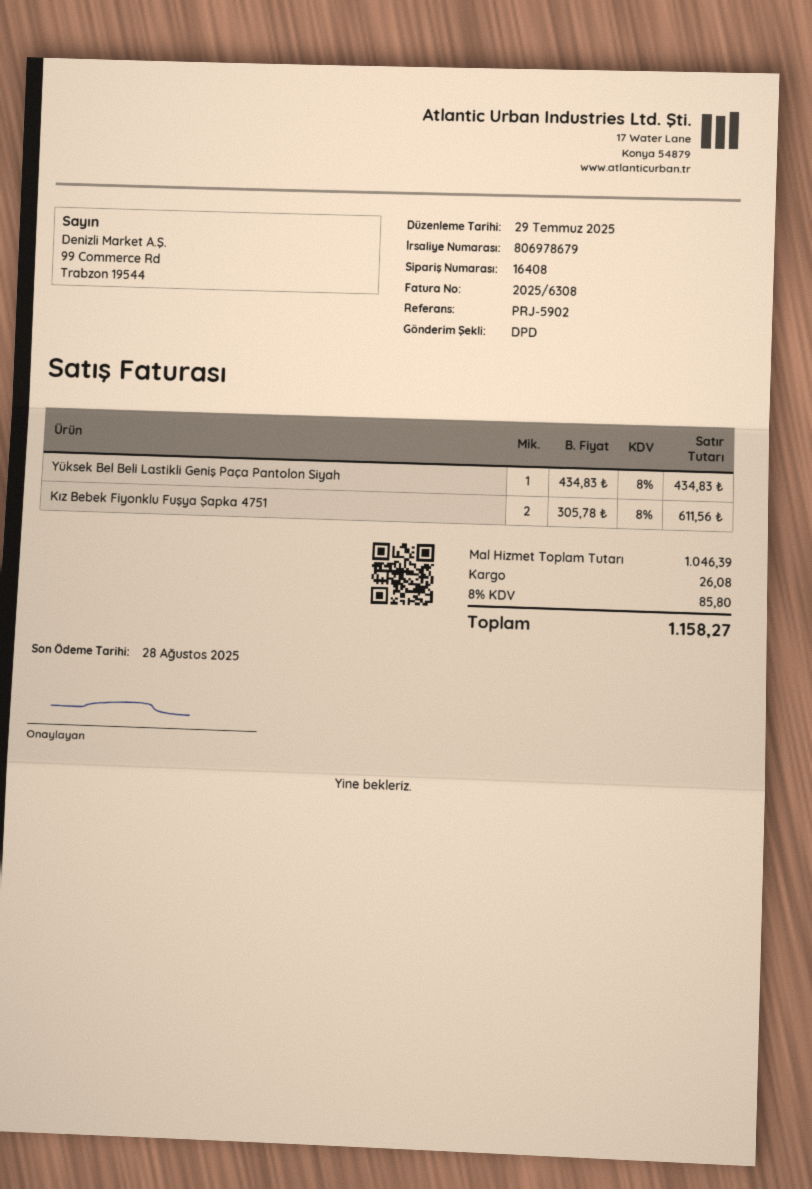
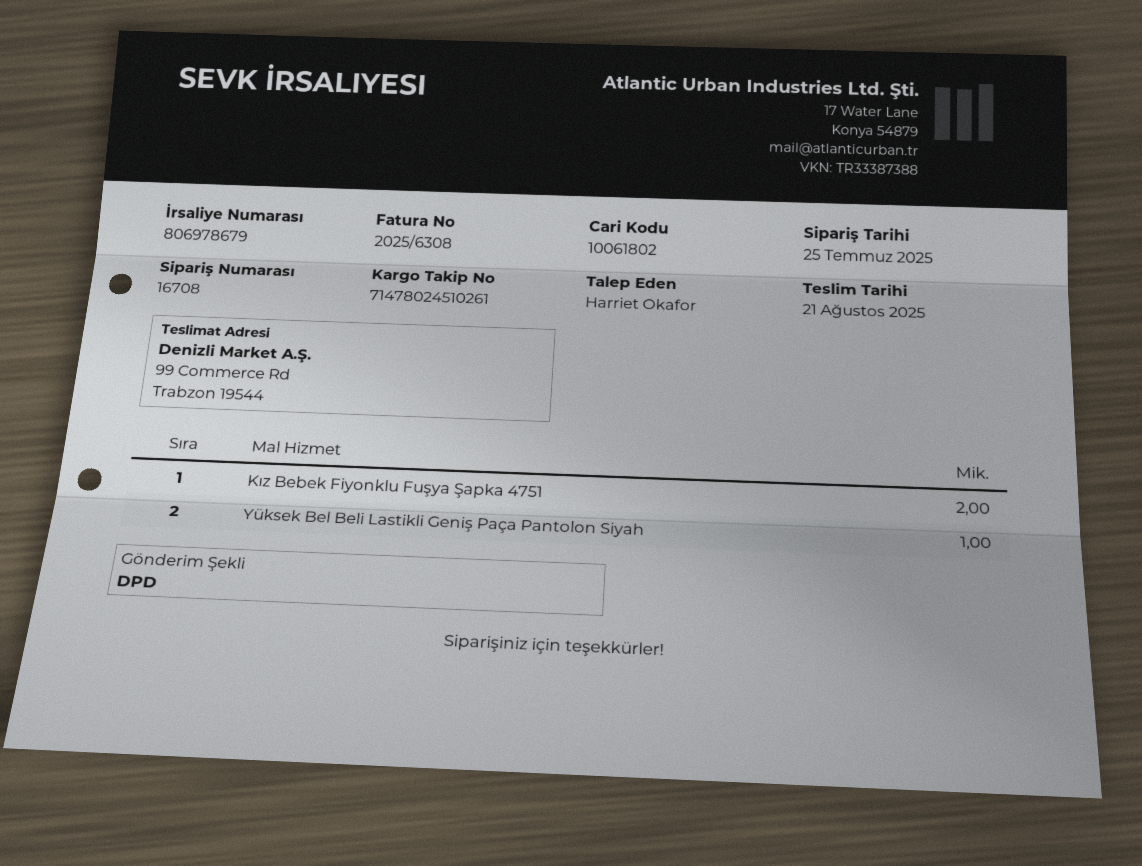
order number: 16408 -> 16708

